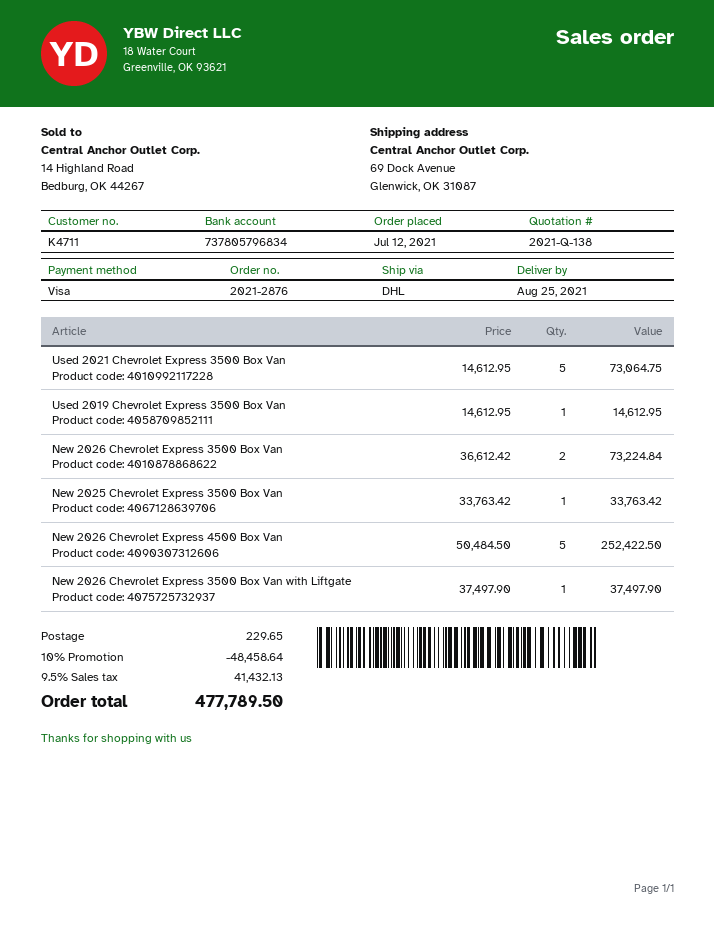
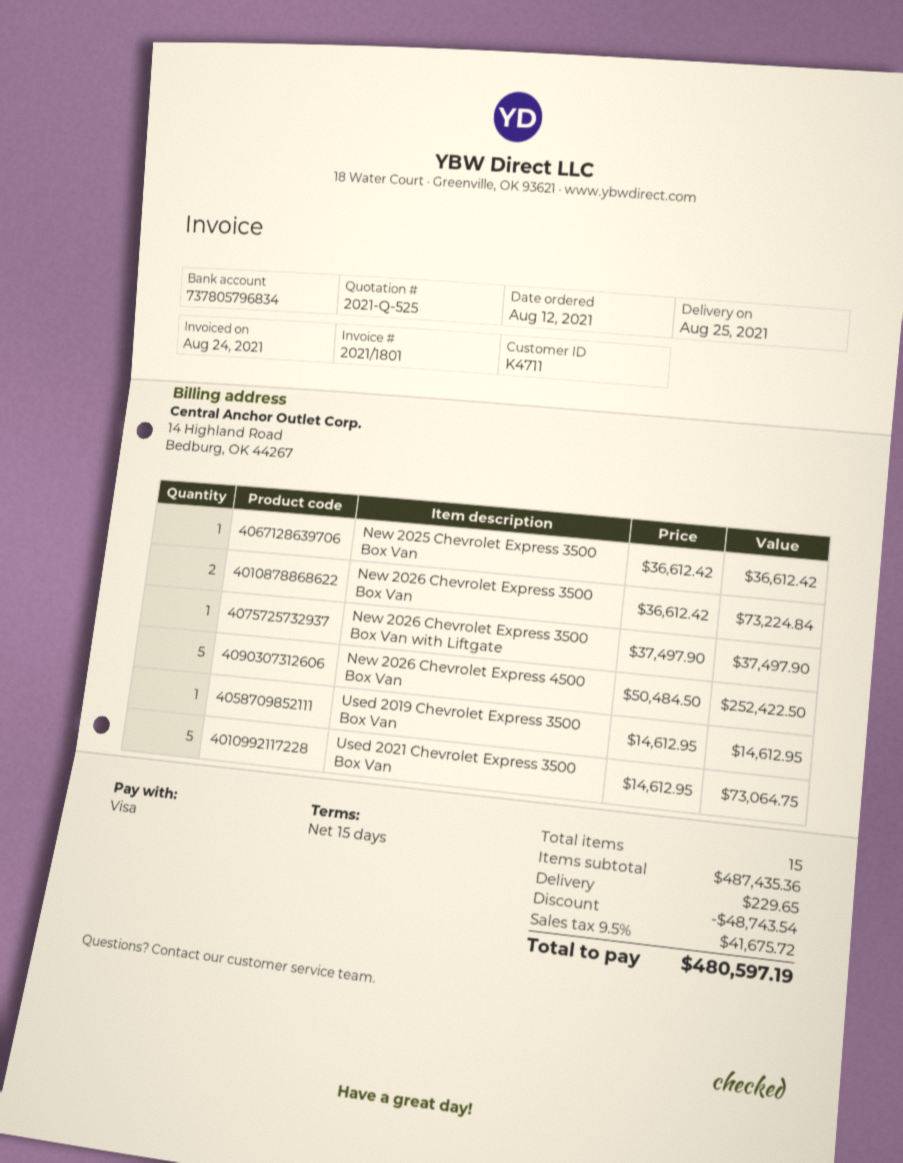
quote number: 2021-Q-138 -> 2021-Q-525
order date: 2021-07-12 -> 2021-08-12
New 2025 Chevrolet Express 3500 Box Van: 1 x 33763.42 = 33763.42 -> 1 x 36612.42 = 36612.42
discount: 48458.64 -> 48743.54
tax: 9.5% = 41432.13 -> 9.5% = 41675.72
total: 477789.50 -> 480597.19

